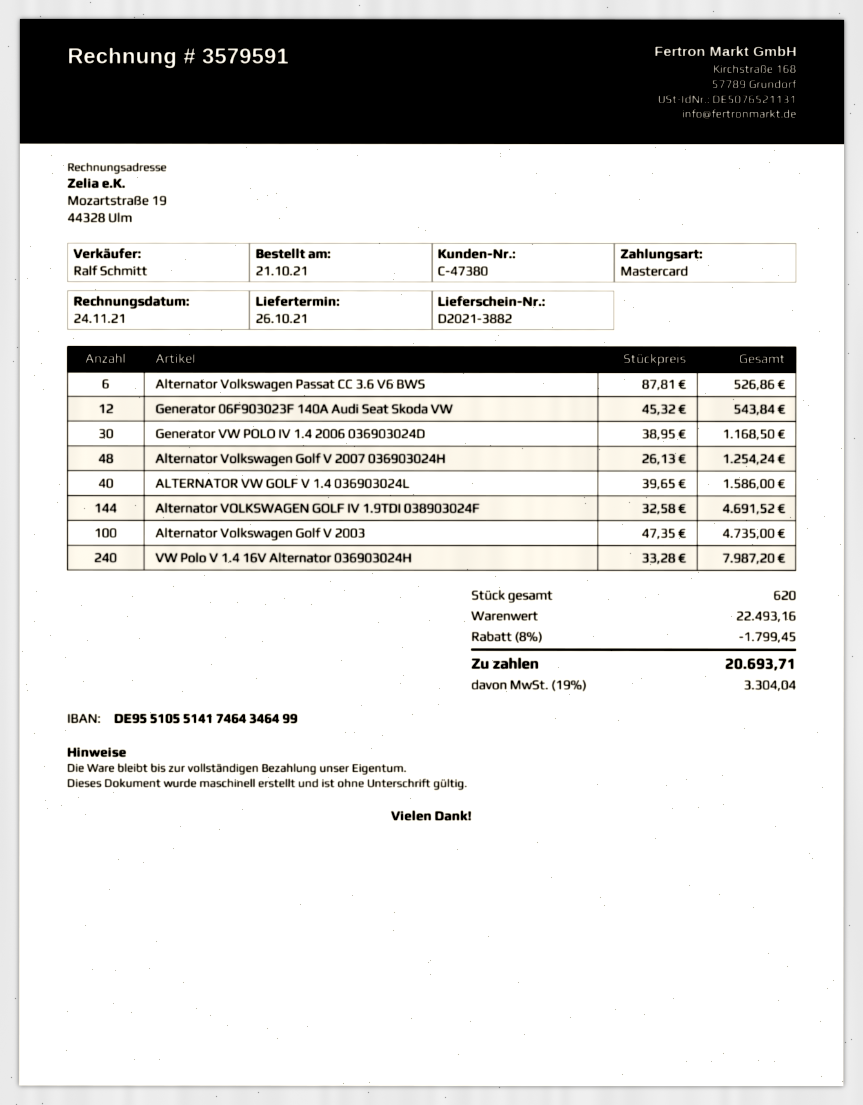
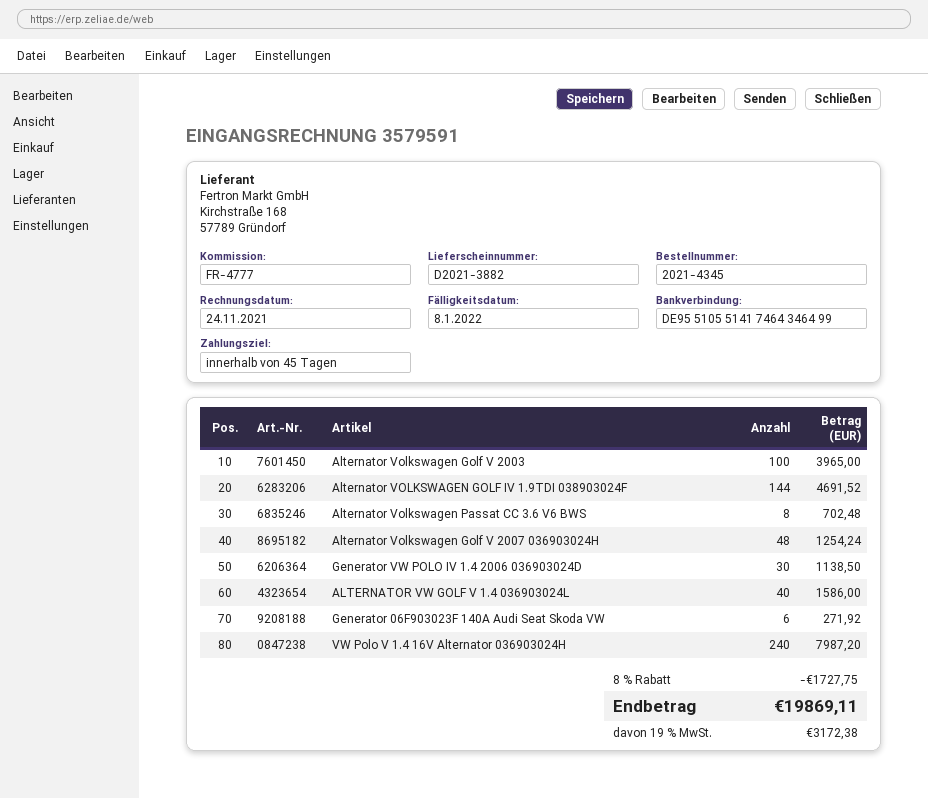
Alternator Volkswagen Passat CC 3.6 V6 BWS: 6 for 526.86 -> 8 for 702.48
Generator 06F903023F 140A Audi Seat Skoda VW: 12 for 543.84 -> 6 for 271.92
Generator VW POLO IV 1.4 2006 036903024D: 30 for 1168.50 -> 30 for 1138.50
Alternator Volkswagen Golf V 2003: 100 for 4735.00 -> 100 for 3965.00
discount: 8% = 1799.45 -> 8% = 1727.75
tax: 19% = 3304.04 -> 19% = 3172.38
total: 20693.71 -> 19869.11

